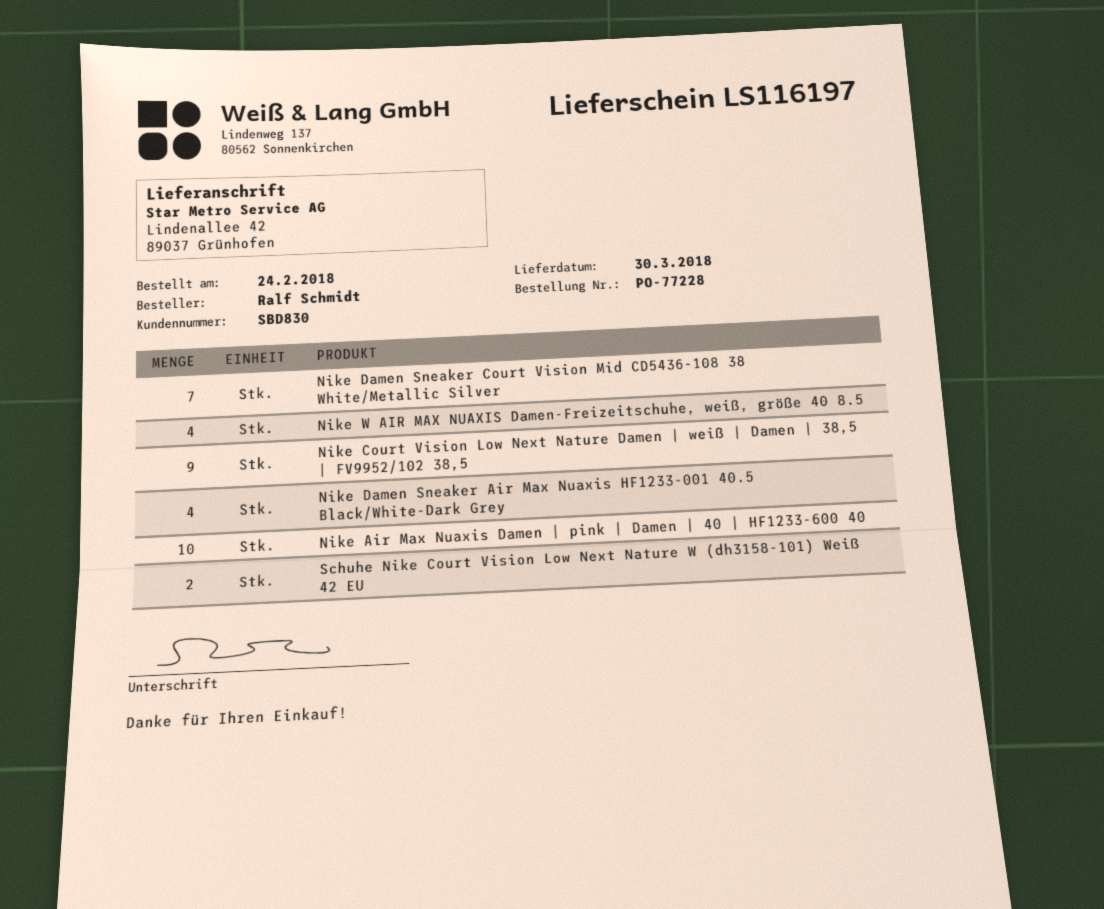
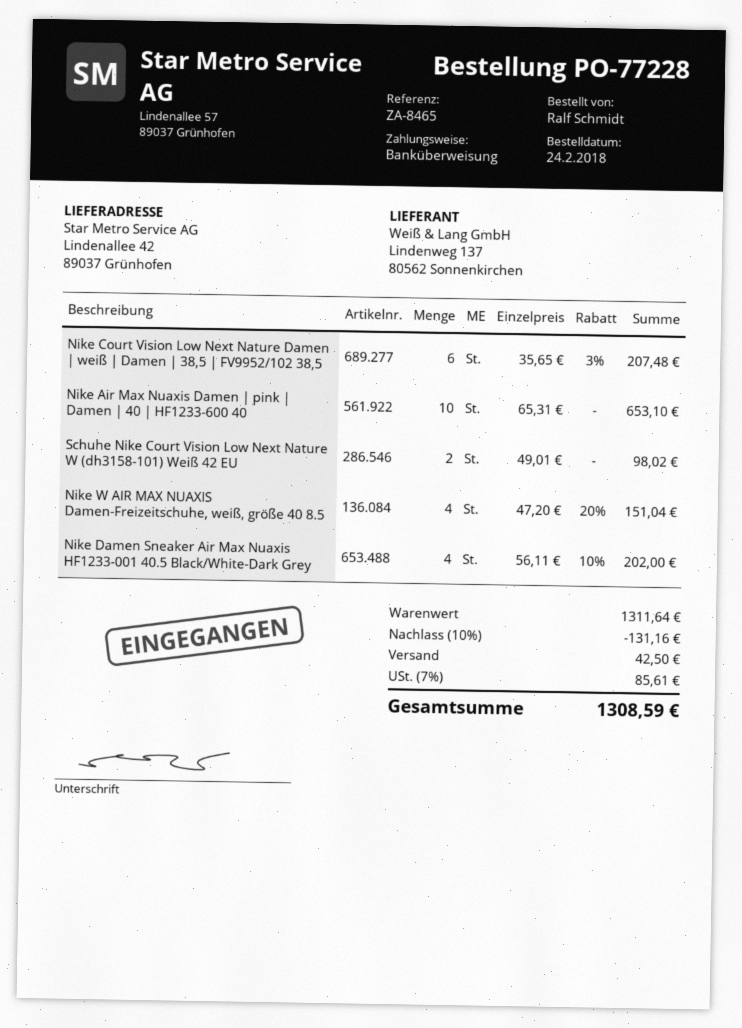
Nike Damen Sneaker Court Vision Mid CD5436-108 38 White/Metallic Silver: 7 -> none
Nike Court Vision Low Next Nature Damen | weiß | Damen | 38,5 | FV9952/102 38,5: 9 -> 6

